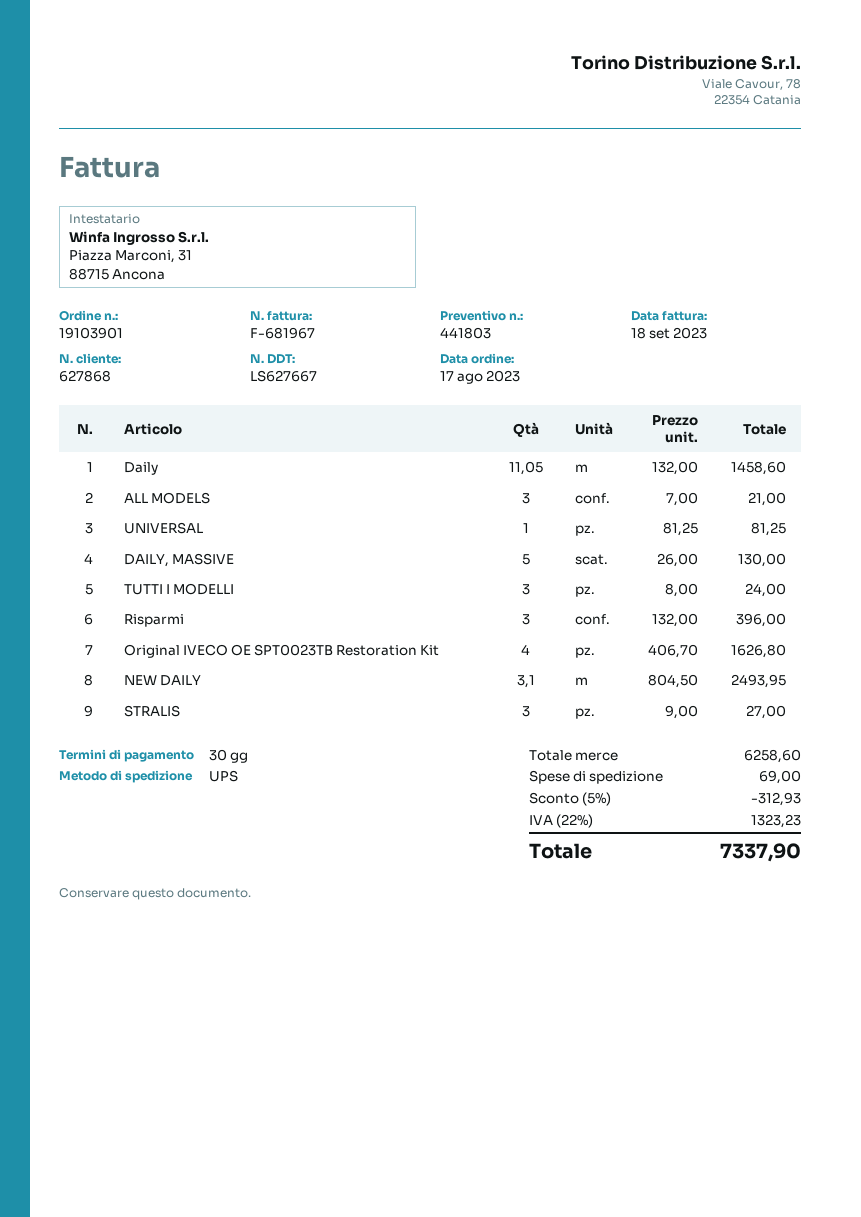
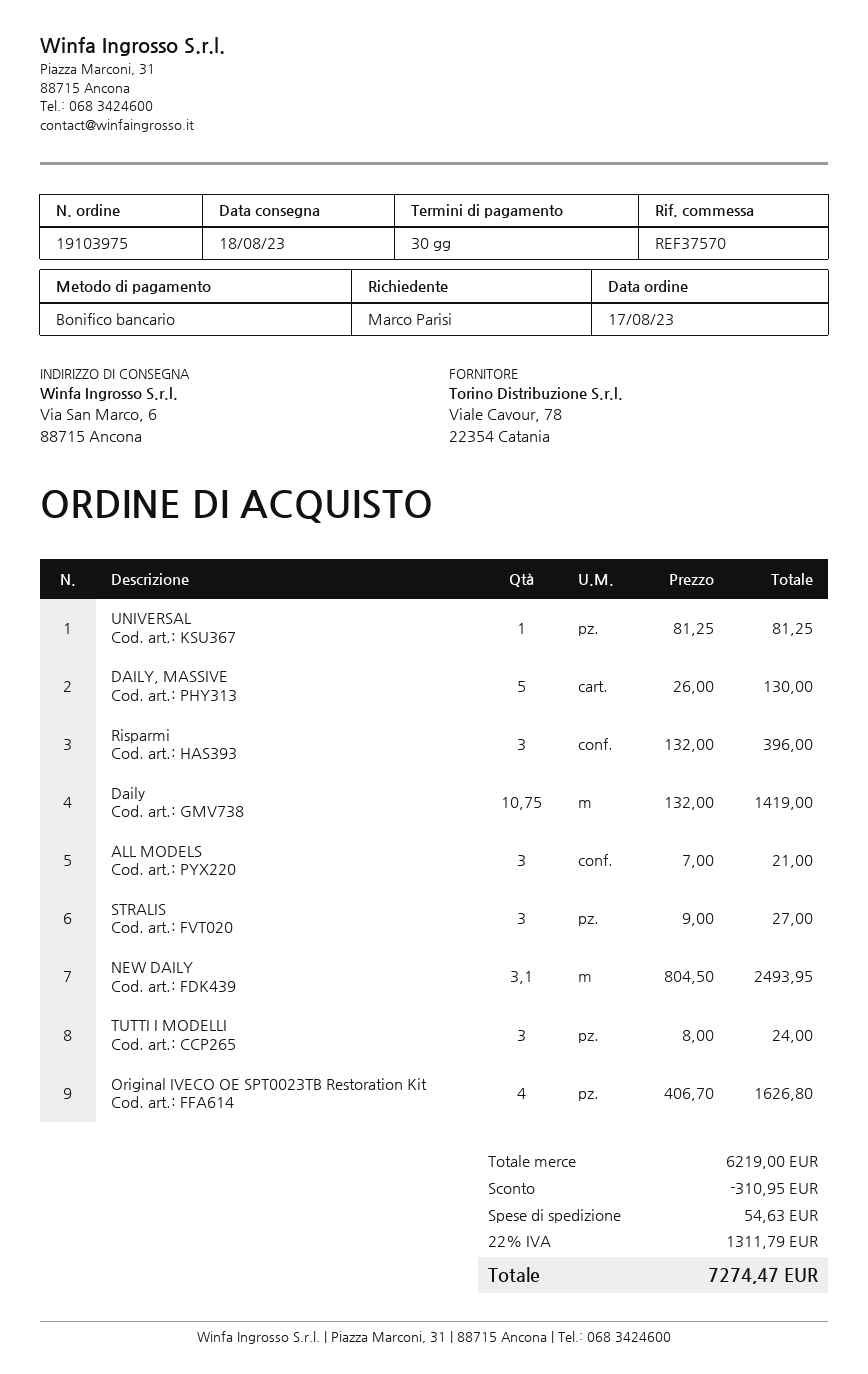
order number: 19103901 -> 19103975
Daily: 11.05 x 132.00 = 1458.60 -> 10.75 x 132.00 = 1419.00
subtotal: 6258.60 -> 6219.00
discount: 312.93 -> 310.95
shipping: 69.00 -> 54.63
tax: 22% = 1323.23 -> 22% = 1311.79
total: 7337.90 -> 7274.47

